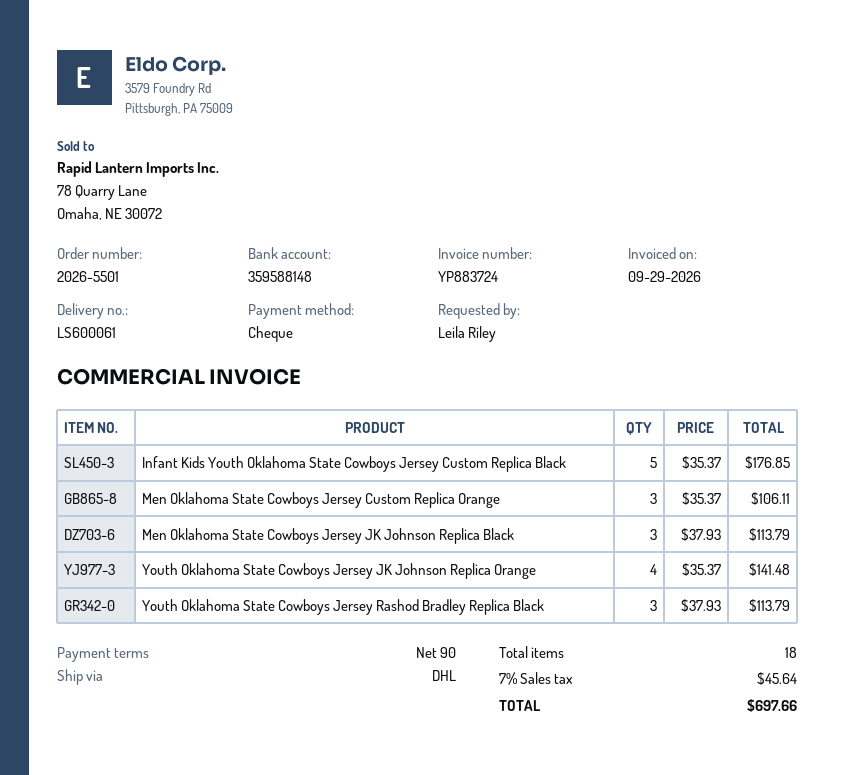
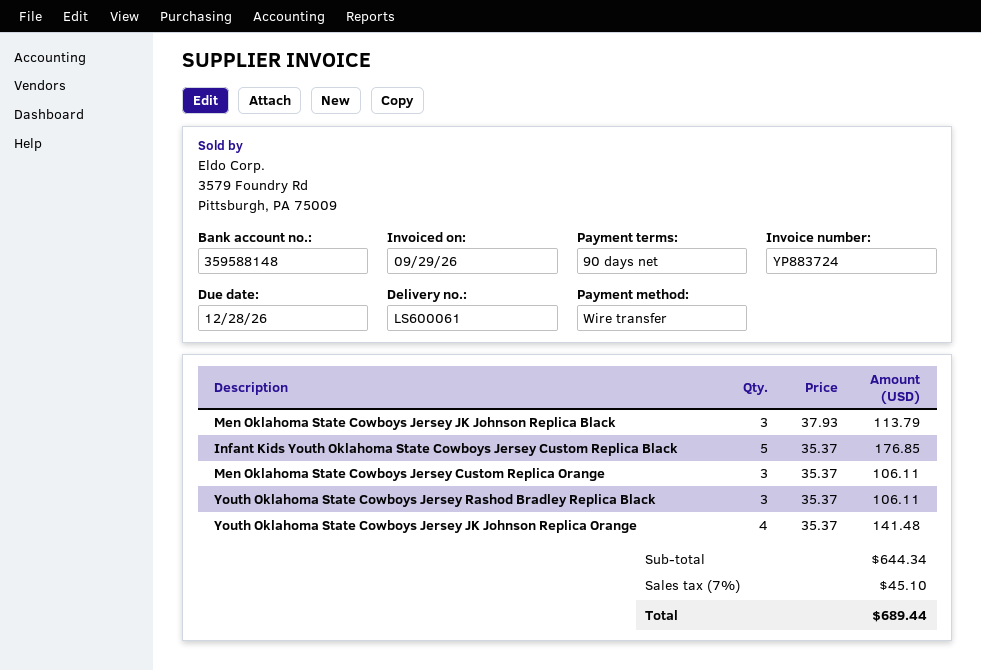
payment method: cheque -> bank transfer
Youth Oklahoma State Cowboys Jersey Rashod Bradley Replica Black: 3 x 37.93 = 113.79 -> 3 x 35.37 = 106.11
tax: 7% = 45.64 -> 7% = 45.10
total: 697.66 -> 689.44

